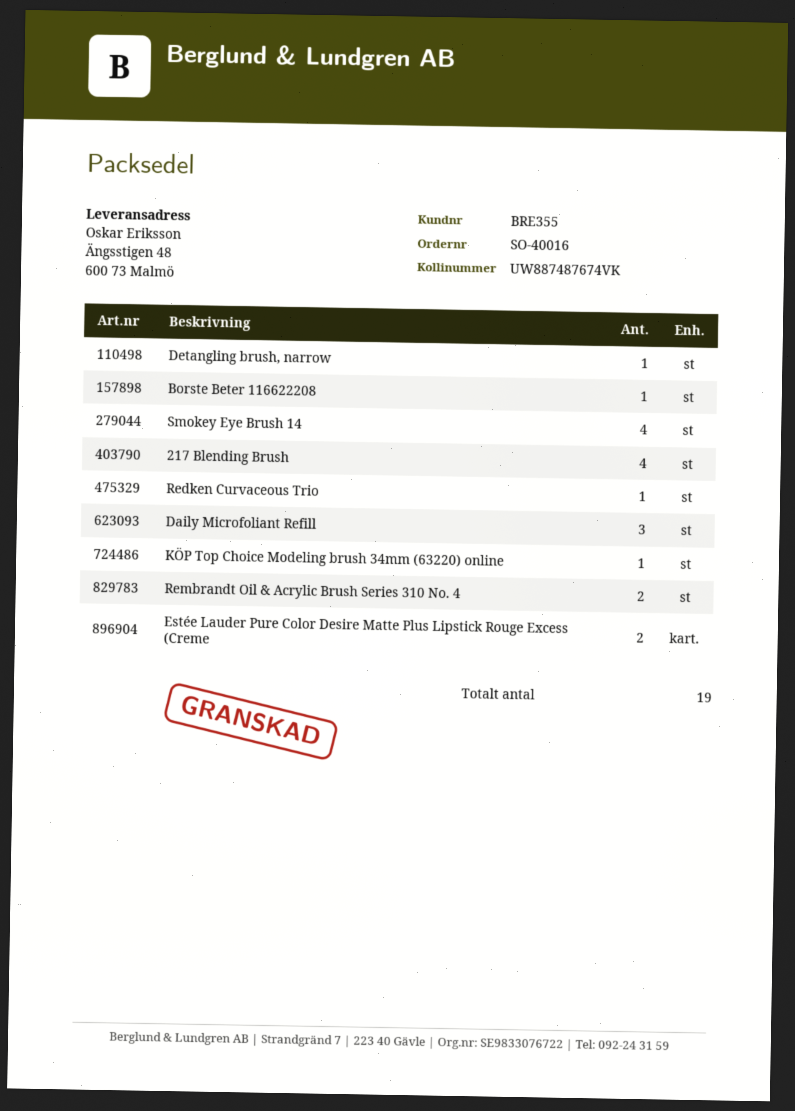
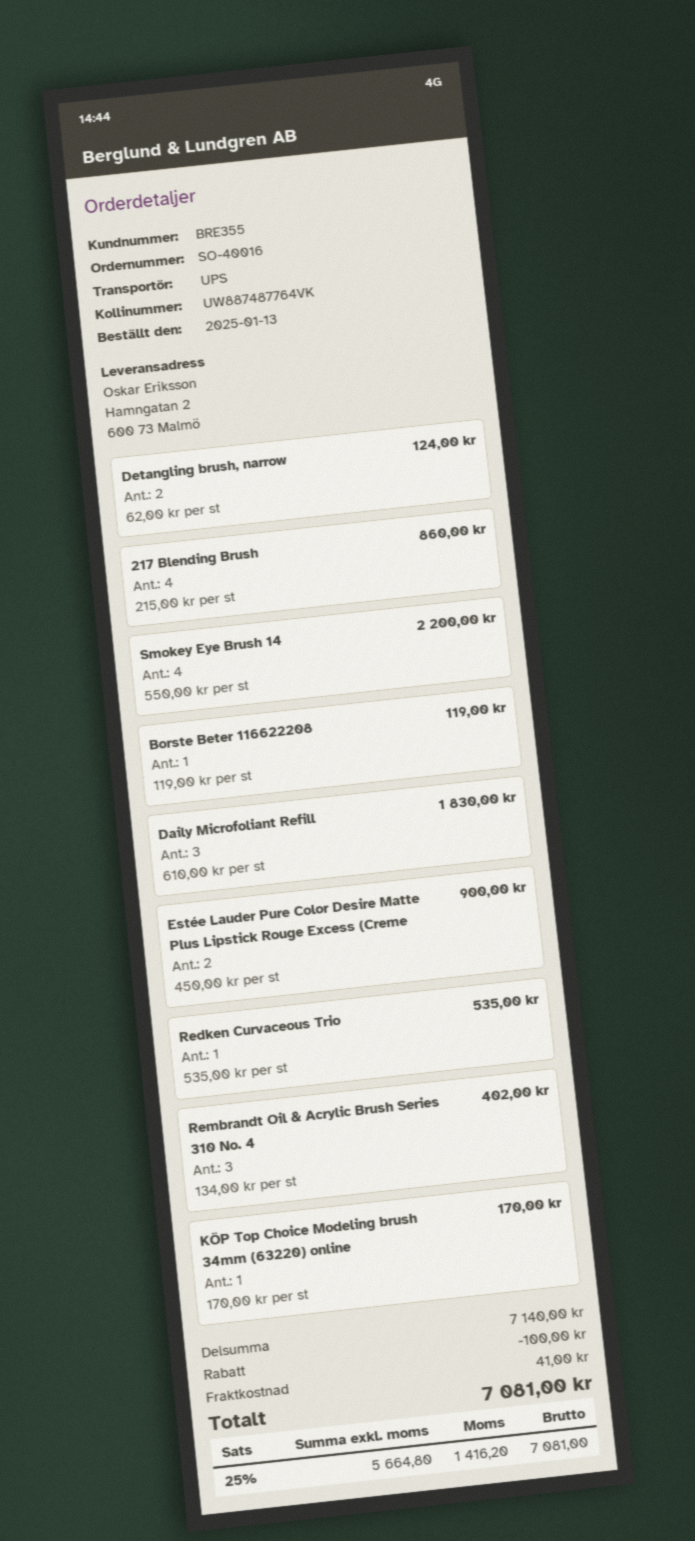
tracking number: UW887487674VK -> UW887487764VK
ship to: Ängsstigen 48, 600 73 Malmö -> Hamngatan 2, 600 73 Malmö
Detangling brush, narrow: 1 -> 2
Rembrandt Oil & Acrylic Brush Series 310 No. 4: 2 -> 3

